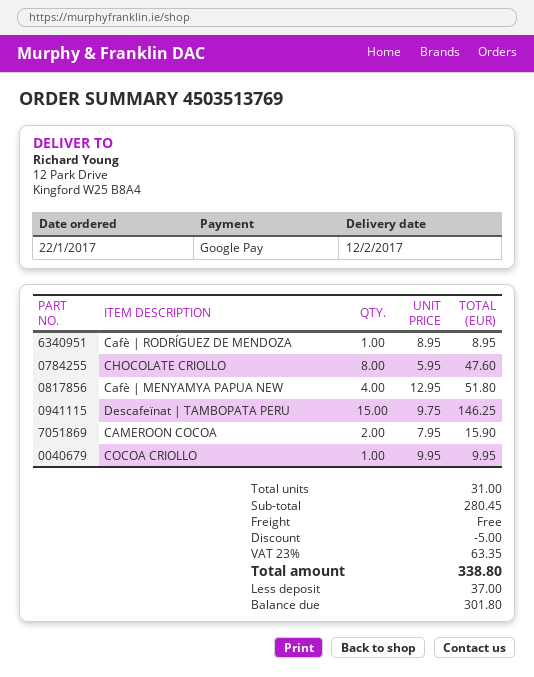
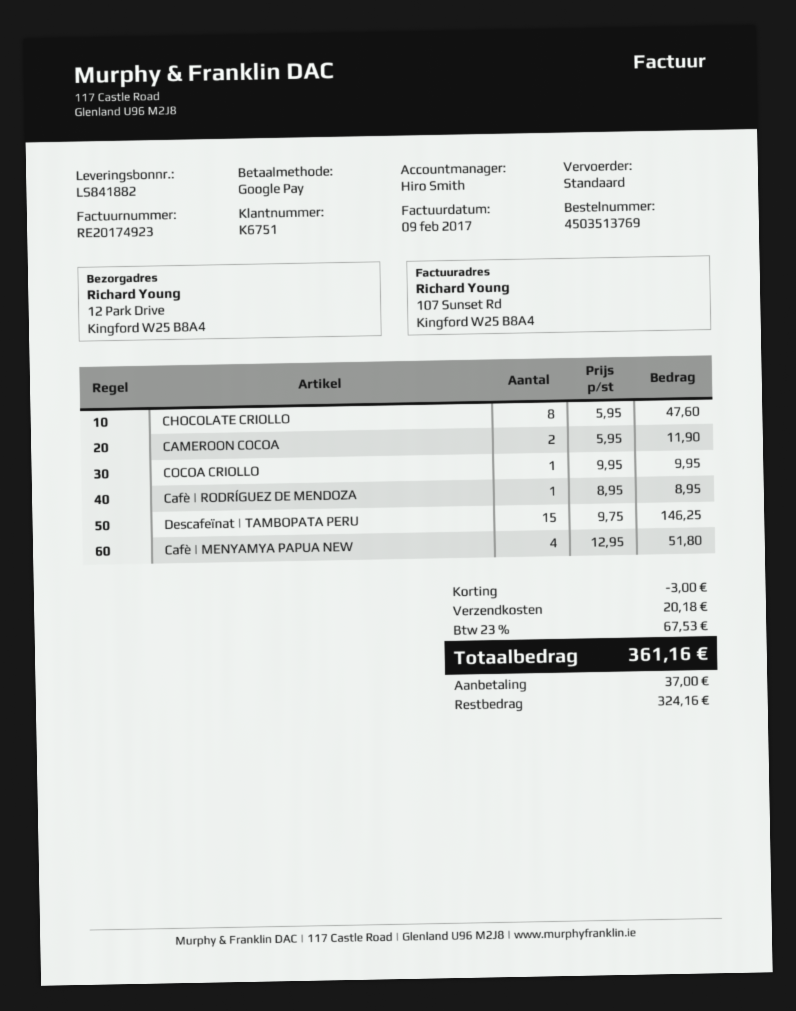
CAMEROON COCOA: 2 x 7.95 = 15.90 -> 2 x 5.95 = 11.90
discount: 5.00 -> 3.00
shipping: 0.00 -> 20.18
tax: 23% = 63.35 -> 23% = 67.53
total: 338.80 -> 361.16
balance: 301.80 -> 324.16

